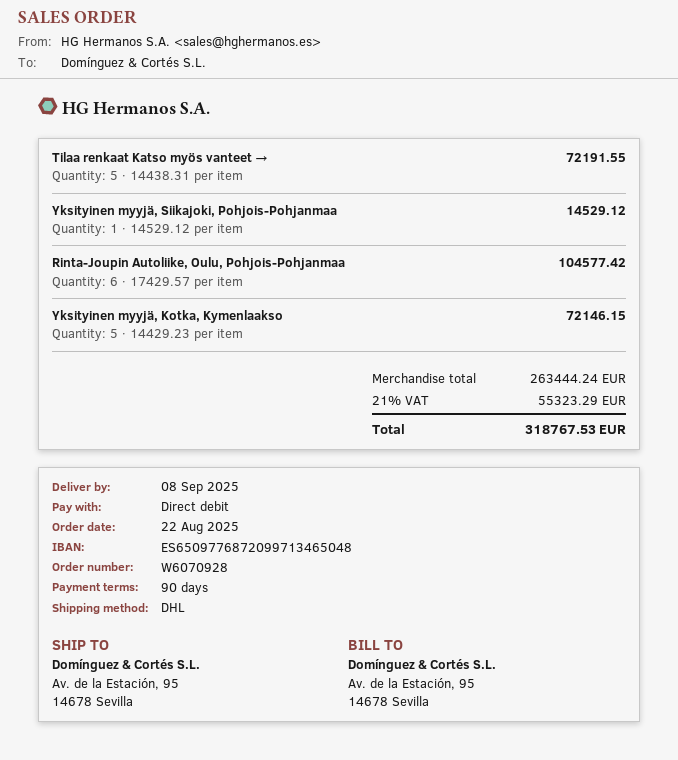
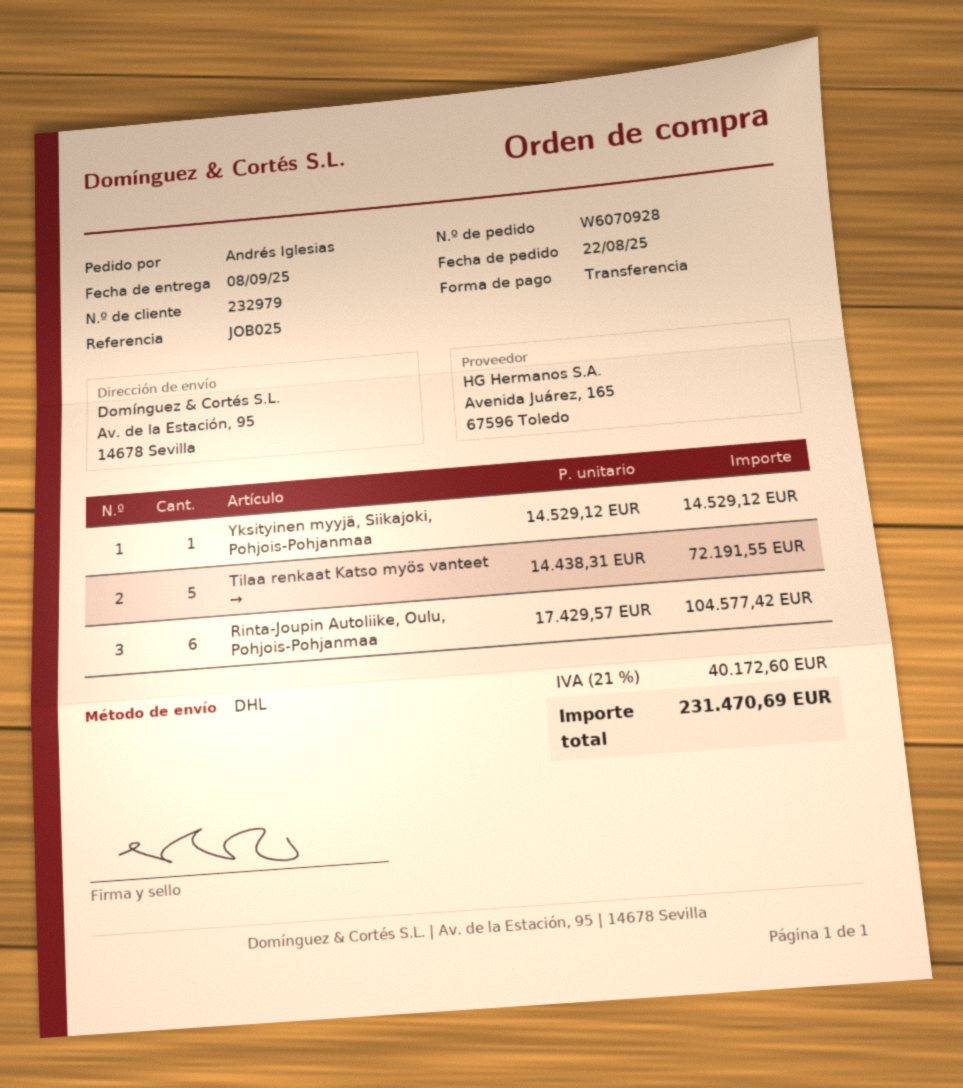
payment method: direct debit -> bank transfer
Yksityinen myyjä, Kotka, Kymenlaakso: 5 x 14429.23 = 72146.15 -> none
tax: 21% = 55323.29 -> 21% = 40172.60
total: 318767.53 -> 231470.69

